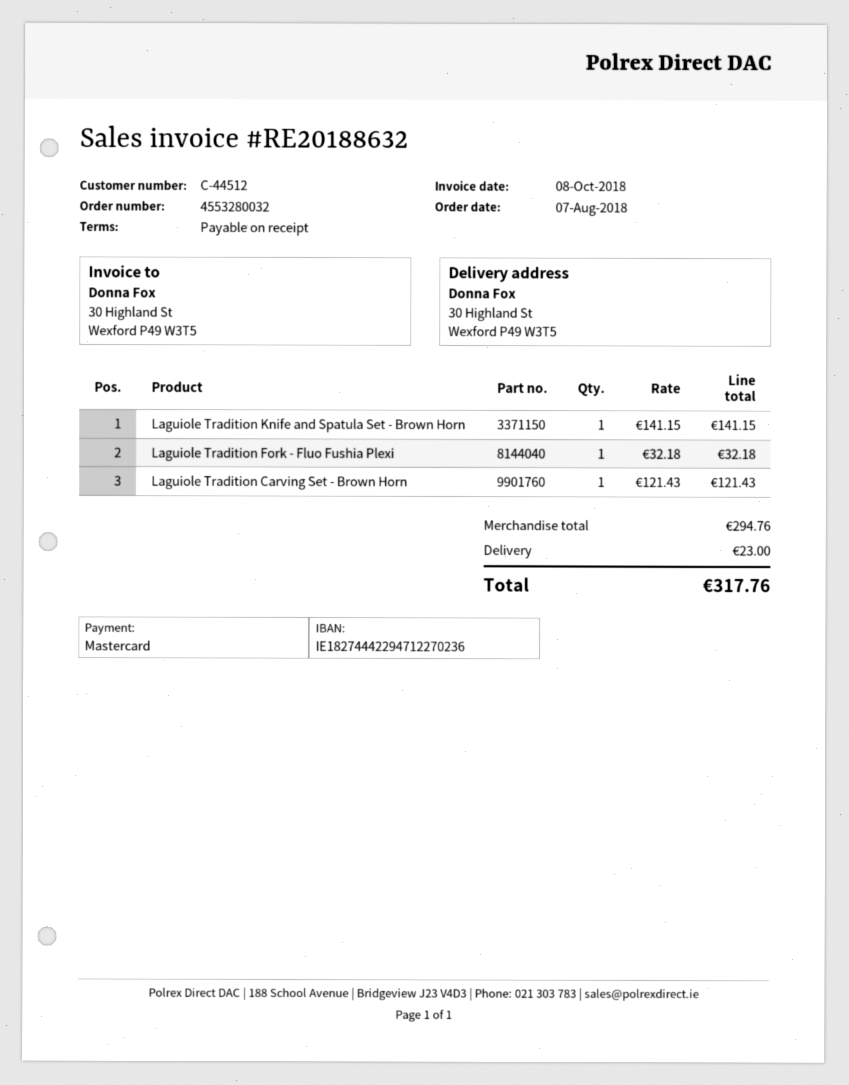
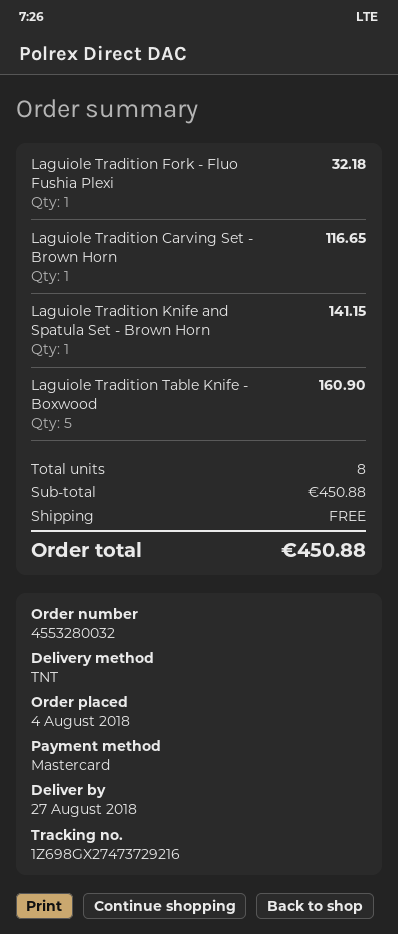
order date: 2018-08-07 -> 2018-08-04
Laguiole Tradition Carving Set - Brown Horn: 1 for 121.43 -> 1 for 116.65
Laguiole Tradition Table Knife - Boxwood: none -> 5 for 160.90
subtotal: 294.76 -> 450.88
shipping: 23.00 -> 0.00
total: 317.76 -> 450.88

